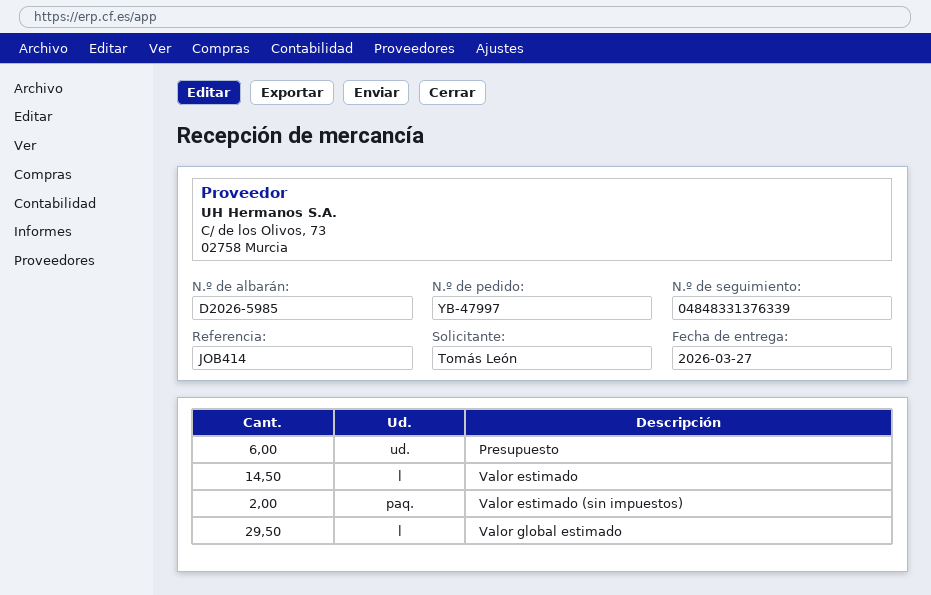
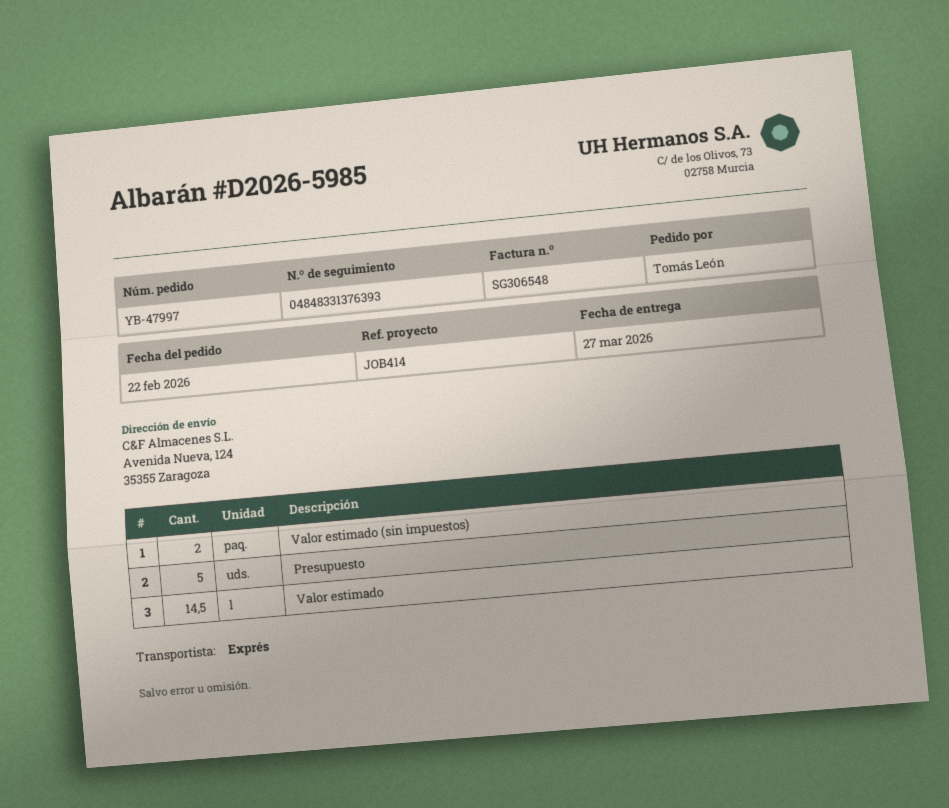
tracking number: 04848331376339 -> 04848331376393
Presupuesto: 6 -> 5
Valor global estimado: 29.5 -> none

